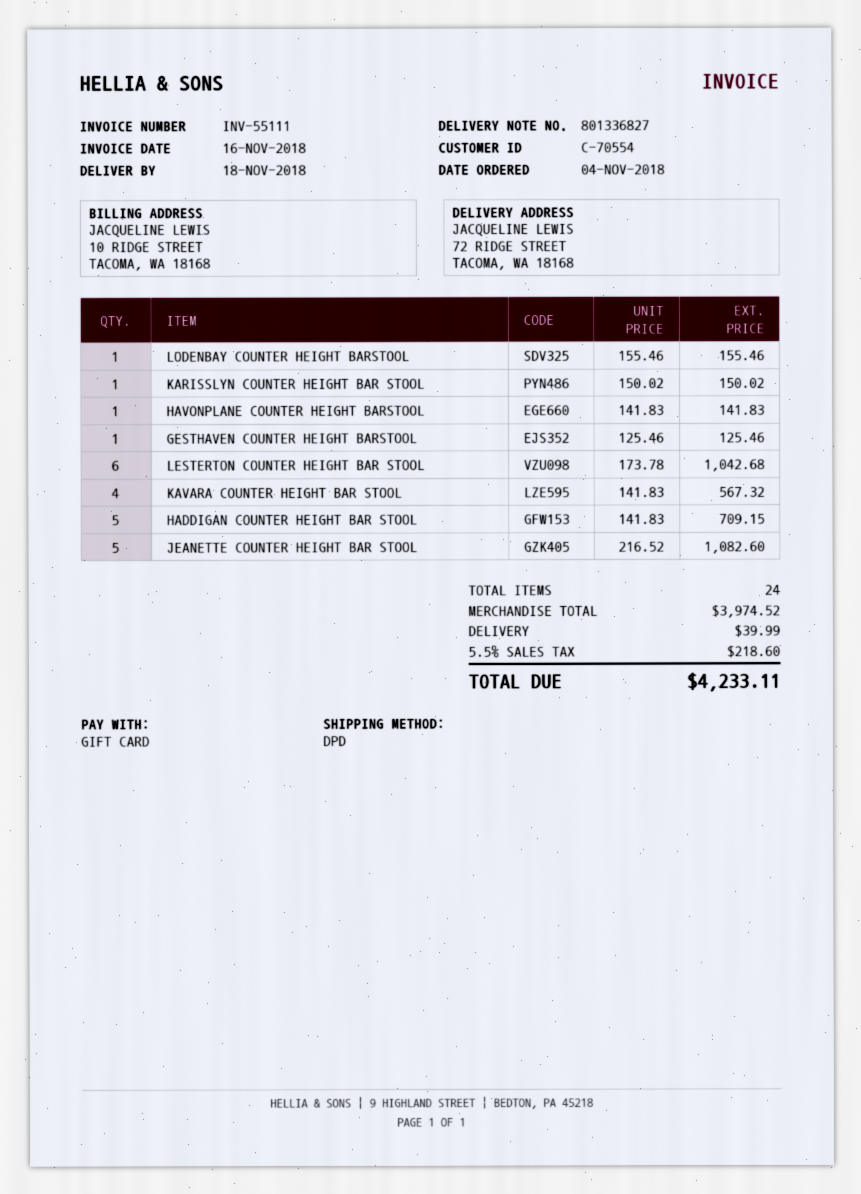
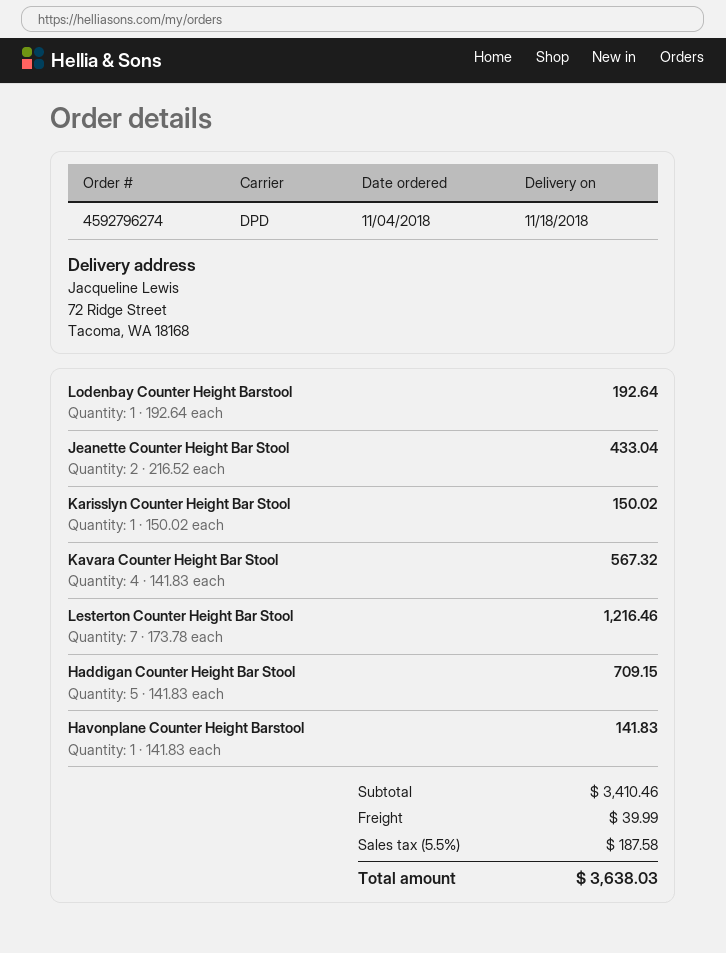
LODENBAY COUNTER HEIGHT BARSTOOL: 1 x 155.46 = 155.46 -> 1 x 192.64 = 192.64
GESTHAVEN COUNTER HEIGHT BARSTOOL: 1 x 125.46 = 125.46 -> none
LESTERTON COUNTER HEIGHT BAR STOOL: 6 x 173.78 = 1042.68 -> 7 x 173.78 = 1216.46
JEANETTE COUNTER HEIGHT BAR STOOL: 5 x 216.52 = 1082.60 -> 2 x 216.52 = 433.04
subtotal: 3974.52 -> 3410.46
tax: 5.5% = 218.60 -> 5.5% = 187.58
total: 4233.11 -> 3638.03

